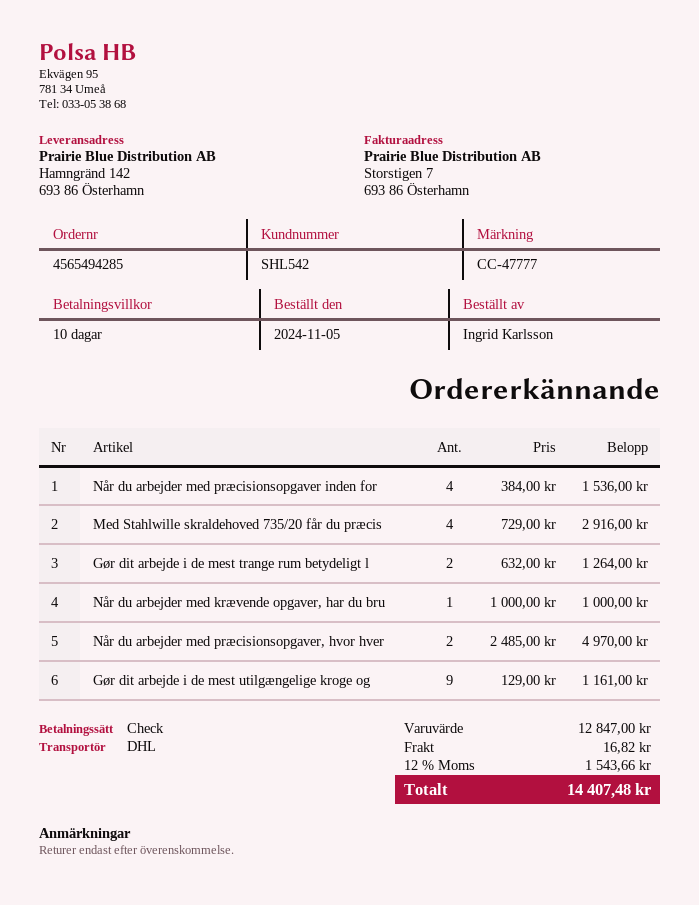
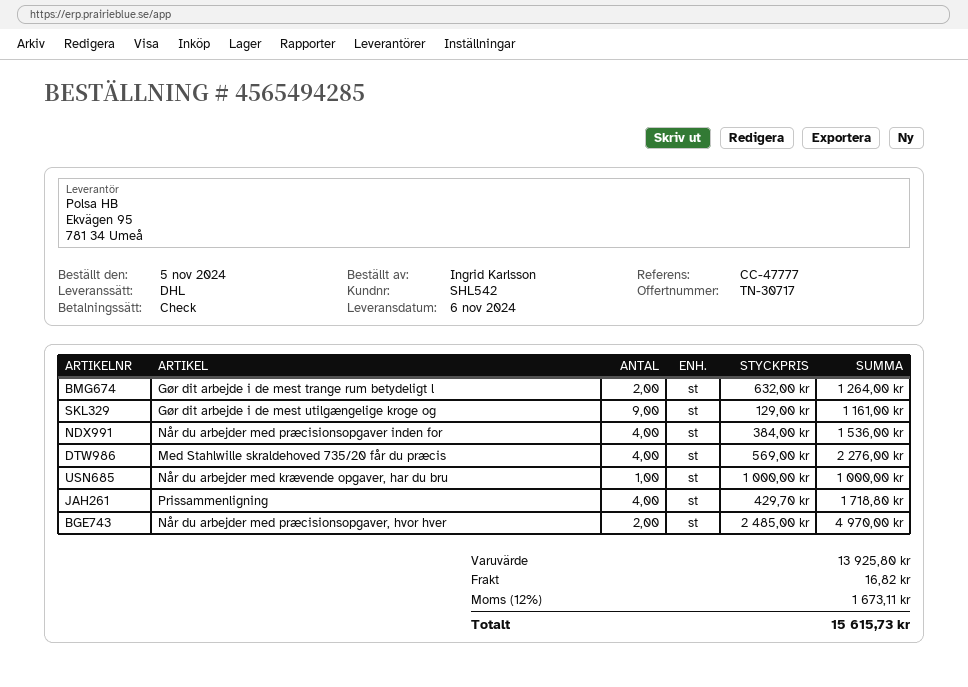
Med Stahlwille skraldehoved 735/20 får du præcis: 4 x 729.00 = 2916.00 -> 4 x 569.00 = 2276.00
Prissammenligning: none -> 4 x 429.70 = 1718.80
subtotal: 12847.00 -> 13925.80
tax: 12% = 1543.66 -> 12% = 1673.11
total: 14407.48 -> 15615.73

